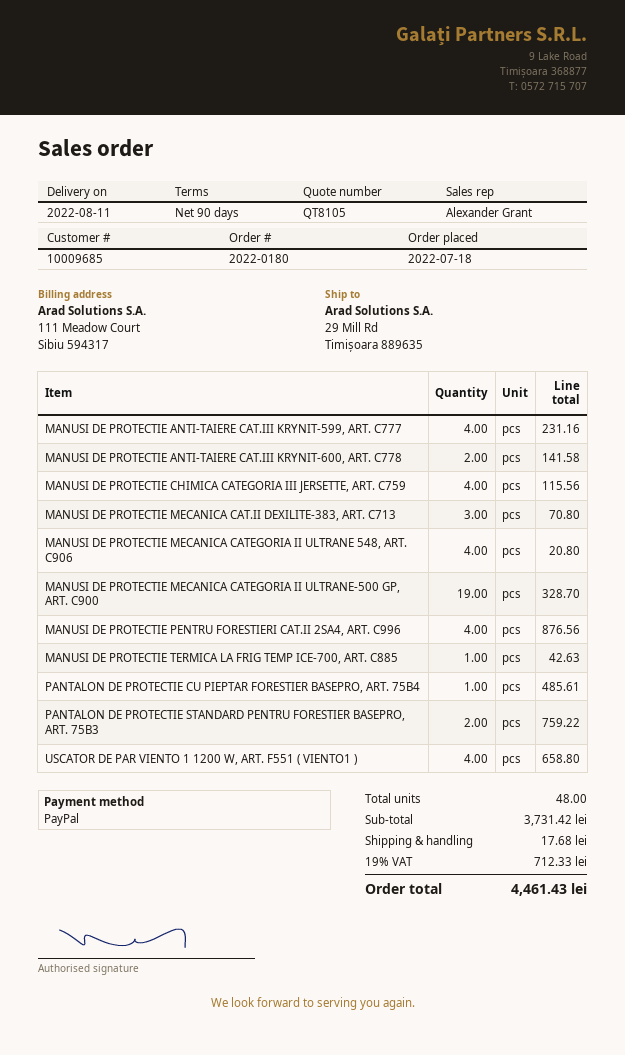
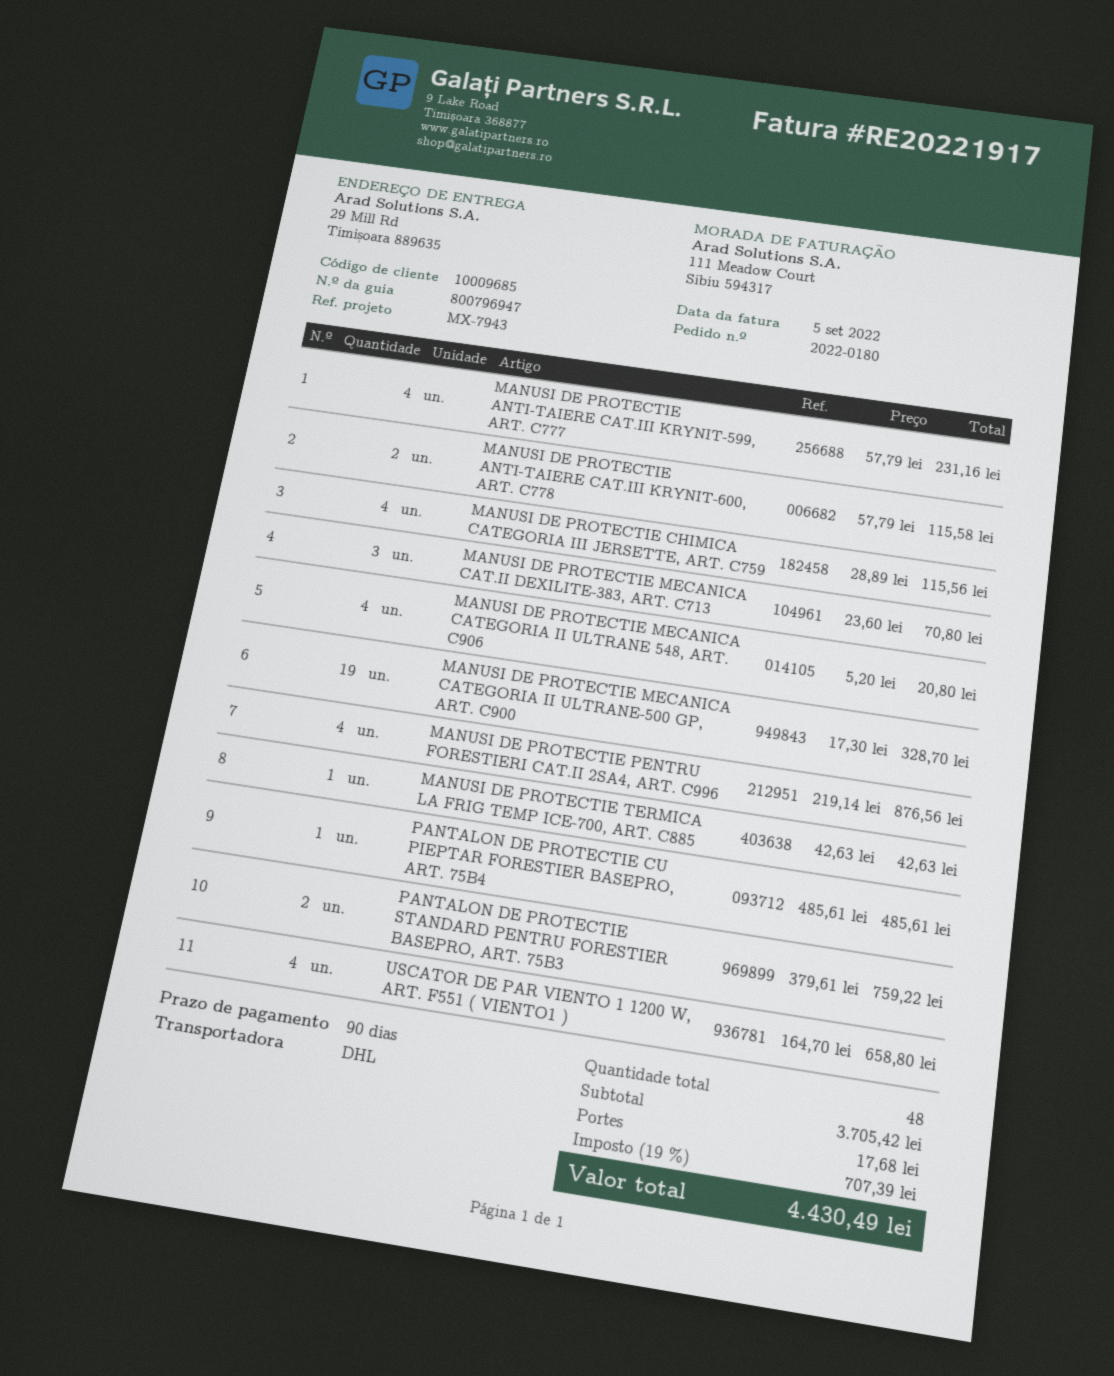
MANUSI DE PROTECTIE ANTI-TAIERE CAT.III KRYNIT-600, ART. C778: 2 for 141.58 -> 2 for 115.58
subtotal: 3731.42 -> 3705.42
tax: 19% = 712.33 -> 19% = 707.39
total: 4461.43 -> 4430.49

